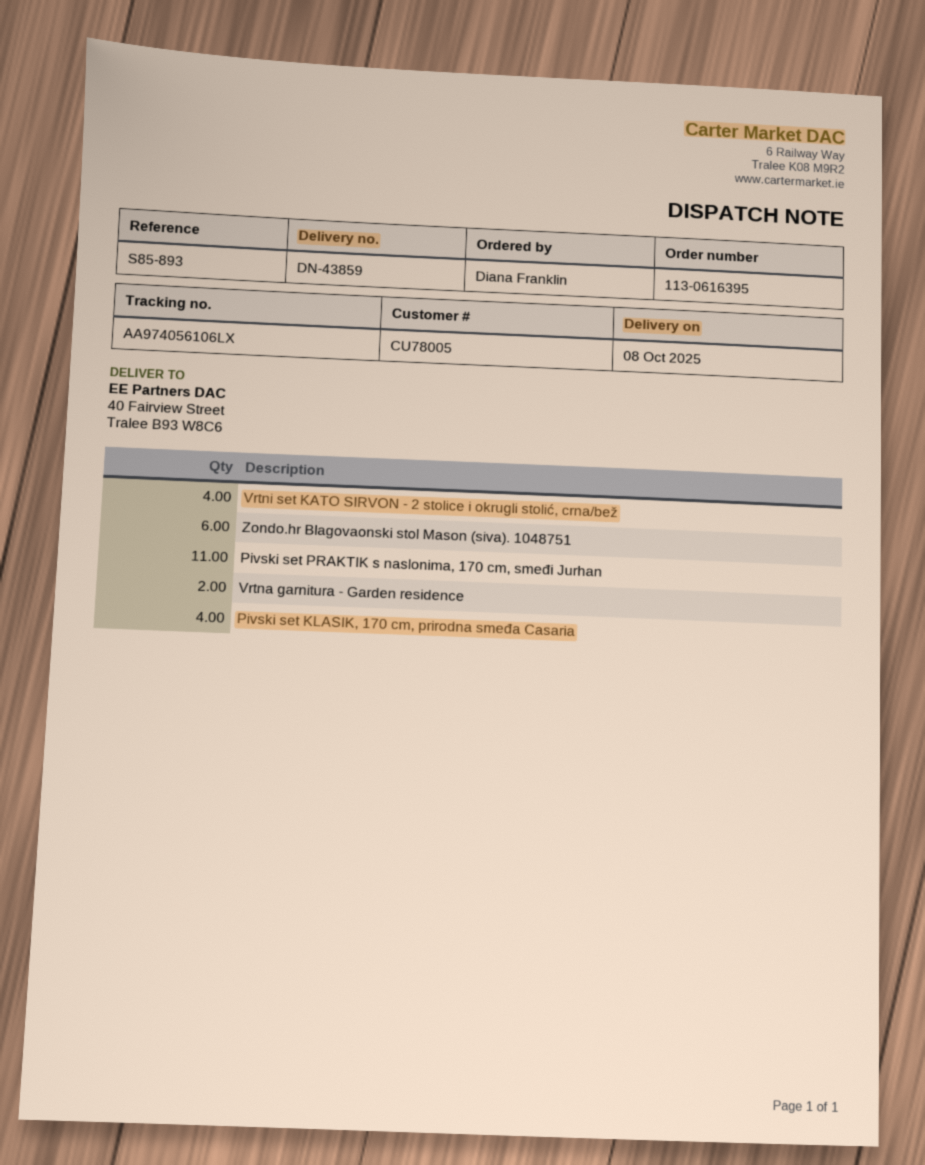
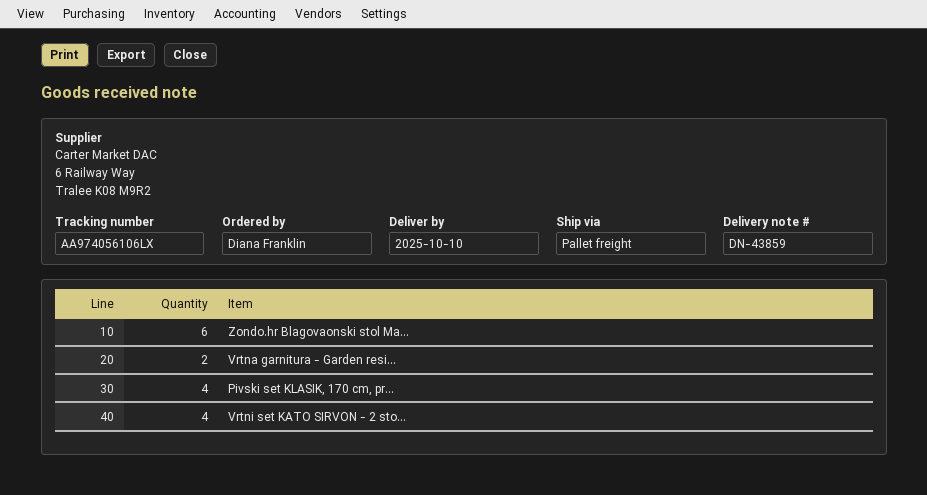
delivery date: 2025-10-08 -> 2025-10-10
Pivski set PRAKTIK s naslonima, 170 cm, smeđi Jurhan: 11 -> none

